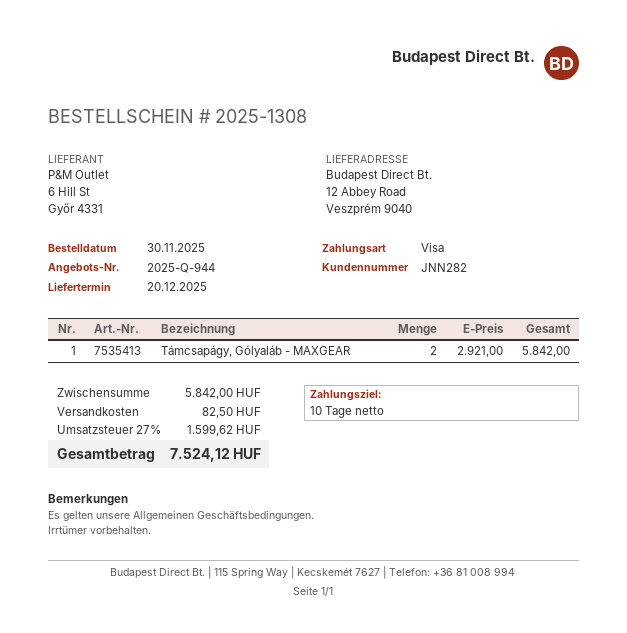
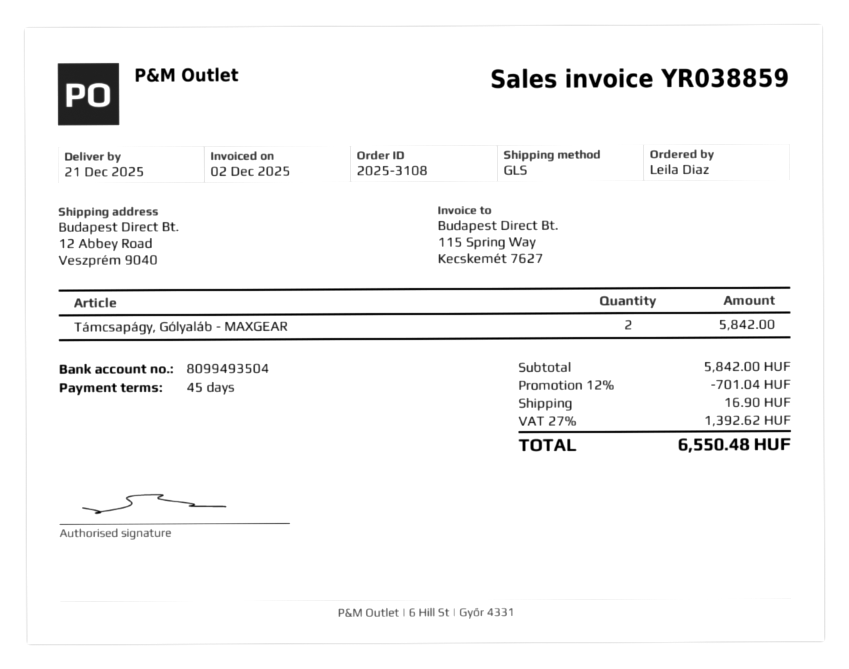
order number: 2025-1308 -> 2025-3108
delivery date: 2025-12-20 -> 2025-12-21
payment terms: 10 days -> 45 days
discount: none -> 12% = 701.04
shipping: 82.50 -> 16.90
tax: 27% = 1599.62 -> 27% = 1392.62
total: 7524.12 -> 6550.48

